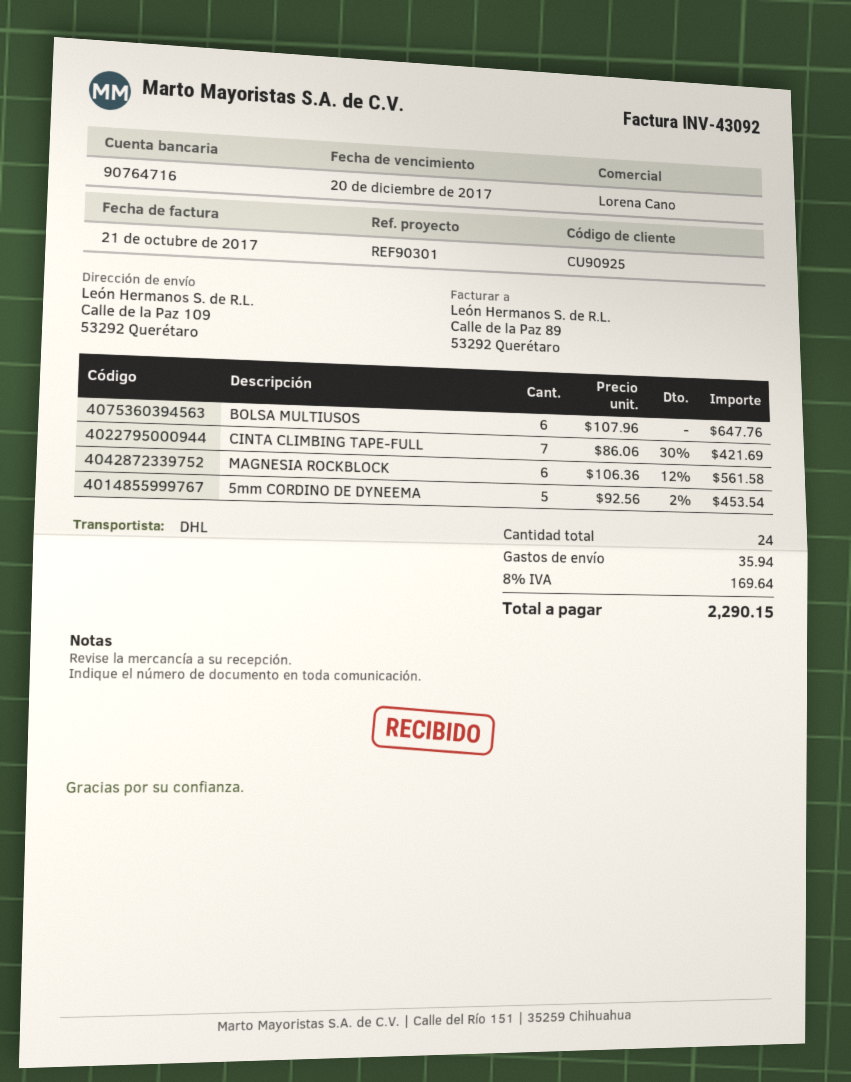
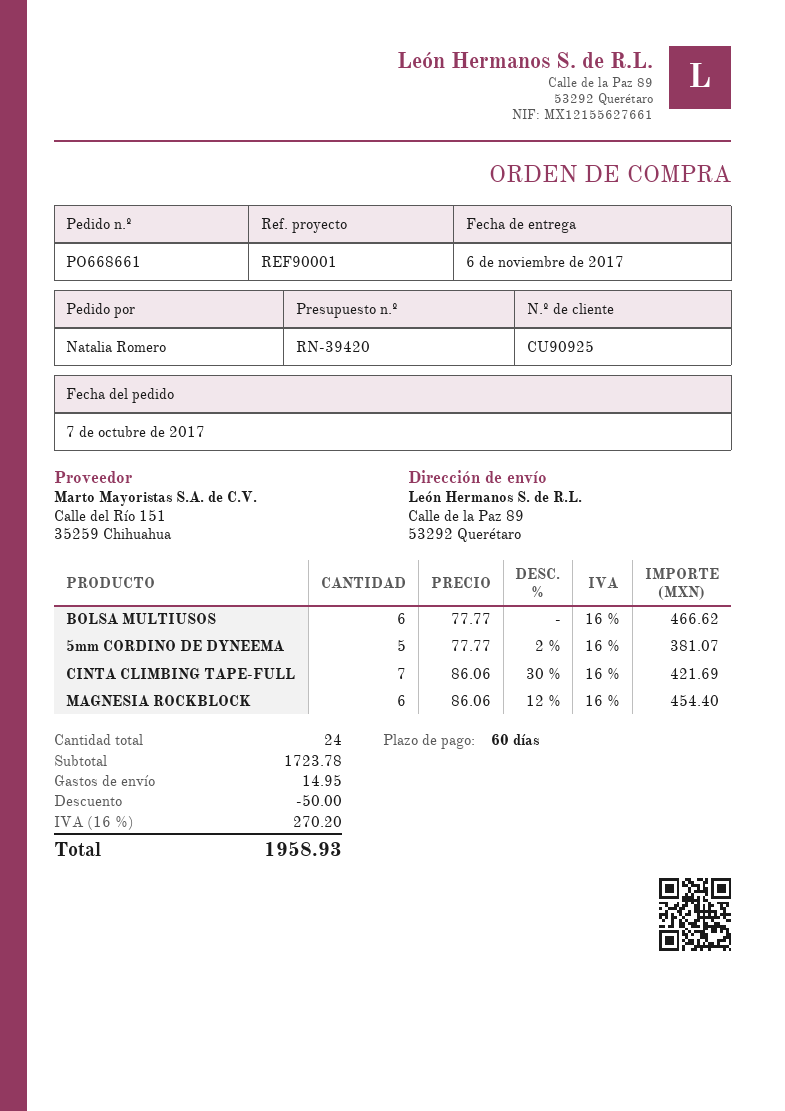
reference: REF90301 -> REF90001
ship to: Calle de la Paz 109, 53292 Querétaro -> Calle de la Paz 89, 53292 Querétaro
BOLSA MULTIUSOS: 6 x 107.96 = 647.76 -> 6 x 77.77 = 466.62
MAGNESIA ROCKBLOCK: 6 x 106.36 - 12% = 561.58 -> 6 x 86.06 - 12% = 454.40
5mm CORDINO DE DYNEEMA: 5 x 92.56 - 2% = 453.54 -> 5 x 77.77 - 2% = 381.07
discount: none -> 50.00
shipping: 35.94 -> 14.95
tax: 8% = 169.64 -> 16% = 270.20
total: 2290.15 -> 1958.93

